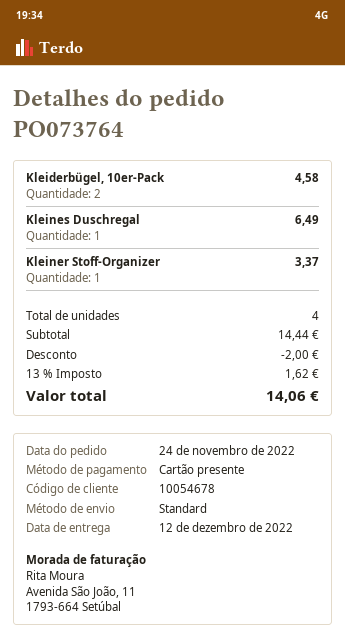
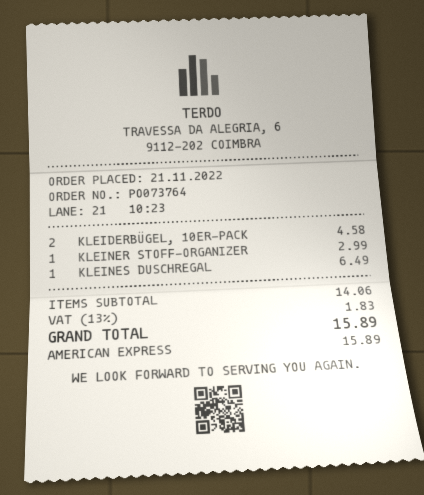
order date: 2022-11-24 -> 2022-11-21
payment method: gift card -> American Express
Kleiner Stoff-Organizer: 1 for 3.37 -> 1 for 2.99
subtotal: 14.44 -> 14.06
discount: 2.00 -> none
tax: 13% = 1.62 -> 13% = 1.83
total: 14.06 -> 15.89

